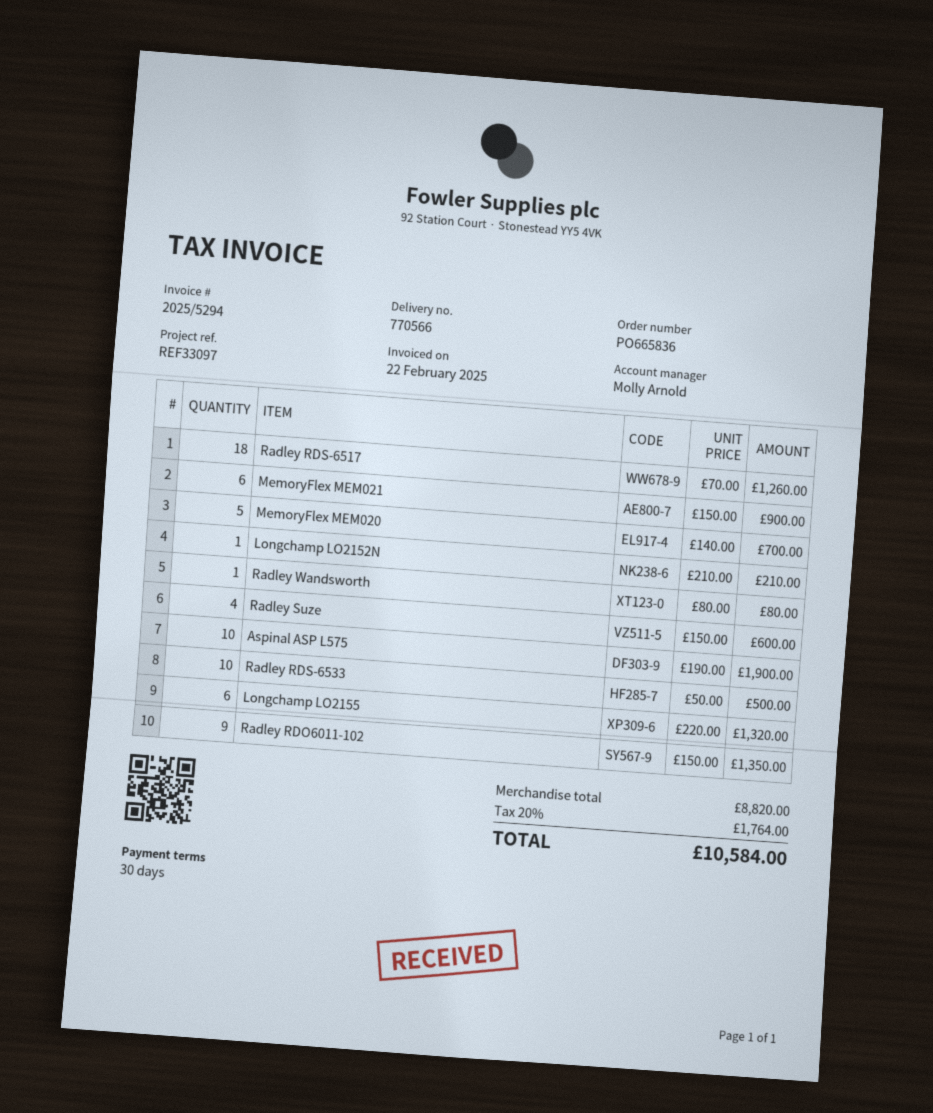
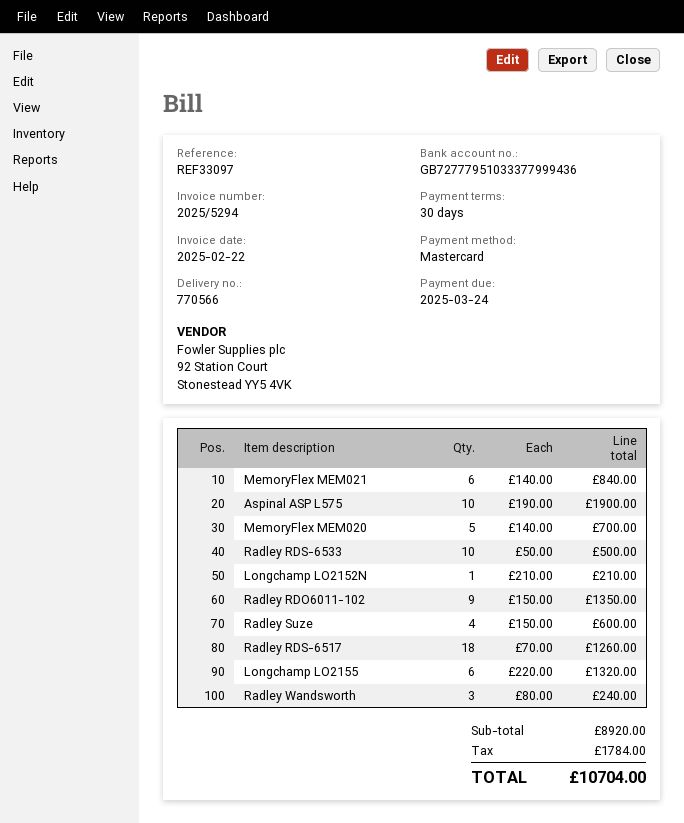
MemoryFlex MEM021: 6 x 150.00 = 900.00 -> 6 x 140.00 = 840.00
Radley Wandsworth: 1 x 80.00 = 80.00 -> 3 x 80.00 = 240.00
subtotal: 8820.00 -> 8920.00
tax: 1764.00 -> 1784.00
total: 10584.00 -> 10704.00

